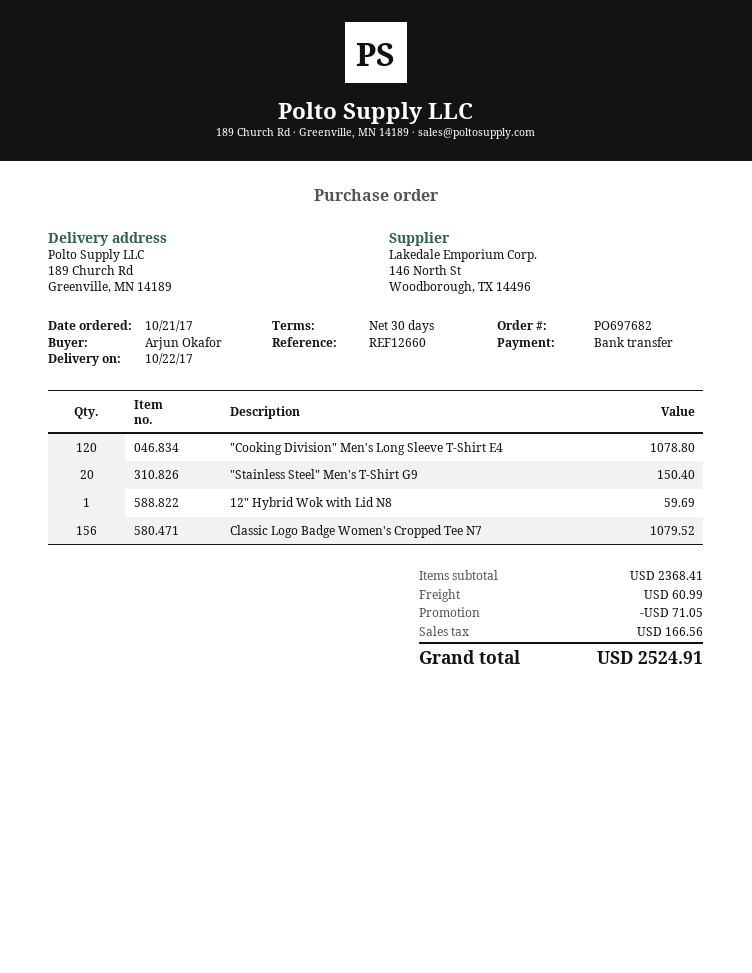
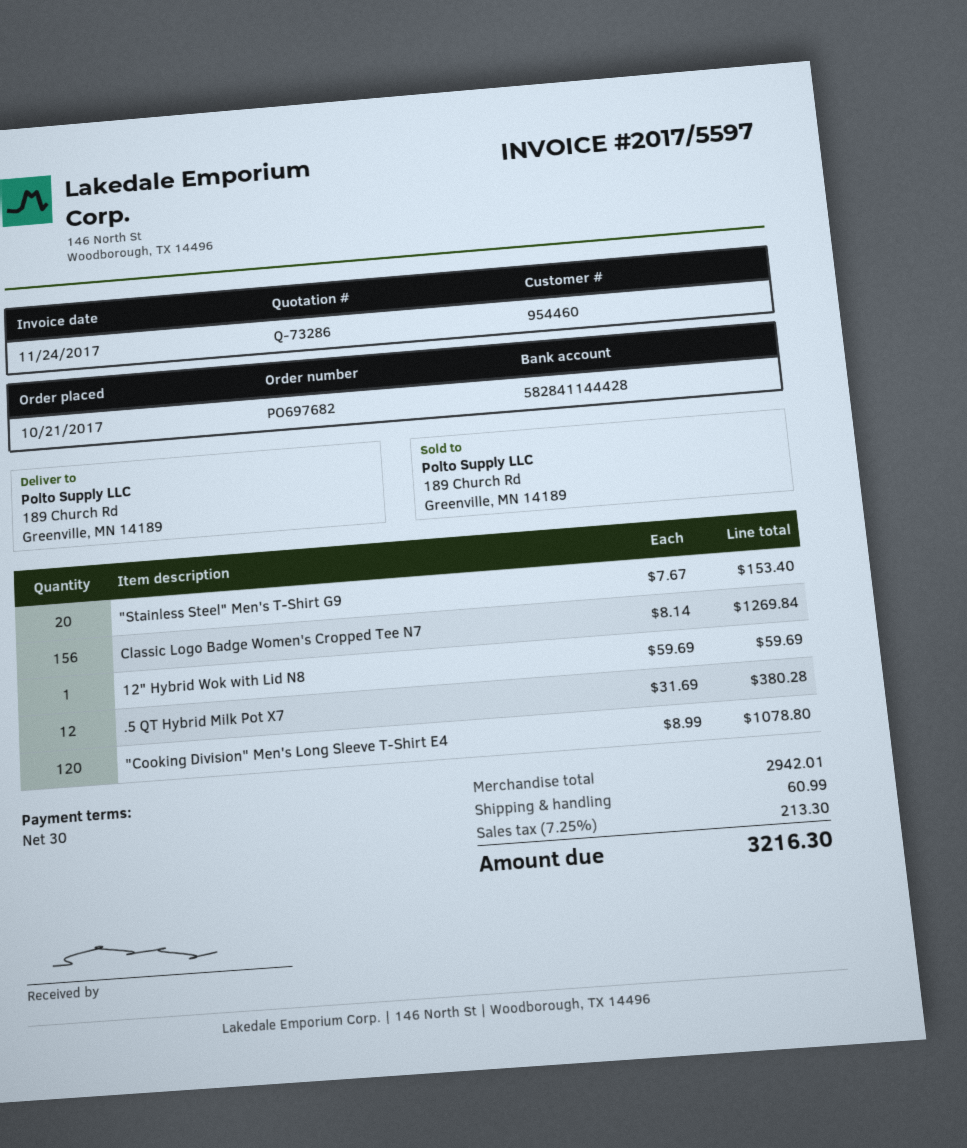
"Stainless Steel" Men's T-Shirt G9: 20 for 150.40 -> 20 for 153.40
Classic Logo Badge Women's Cropped Tee N7: 156 for 1079.52 -> 156 for 1269.84
.5 QT Hybrid Milk Pot X7: none -> 12 for 380.28
subtotal: 2368.41 -> 2942.01
discount: 71.05 -> none
tax: 166.56 -> 213.30
total: 2524.91 -> 3216.30

